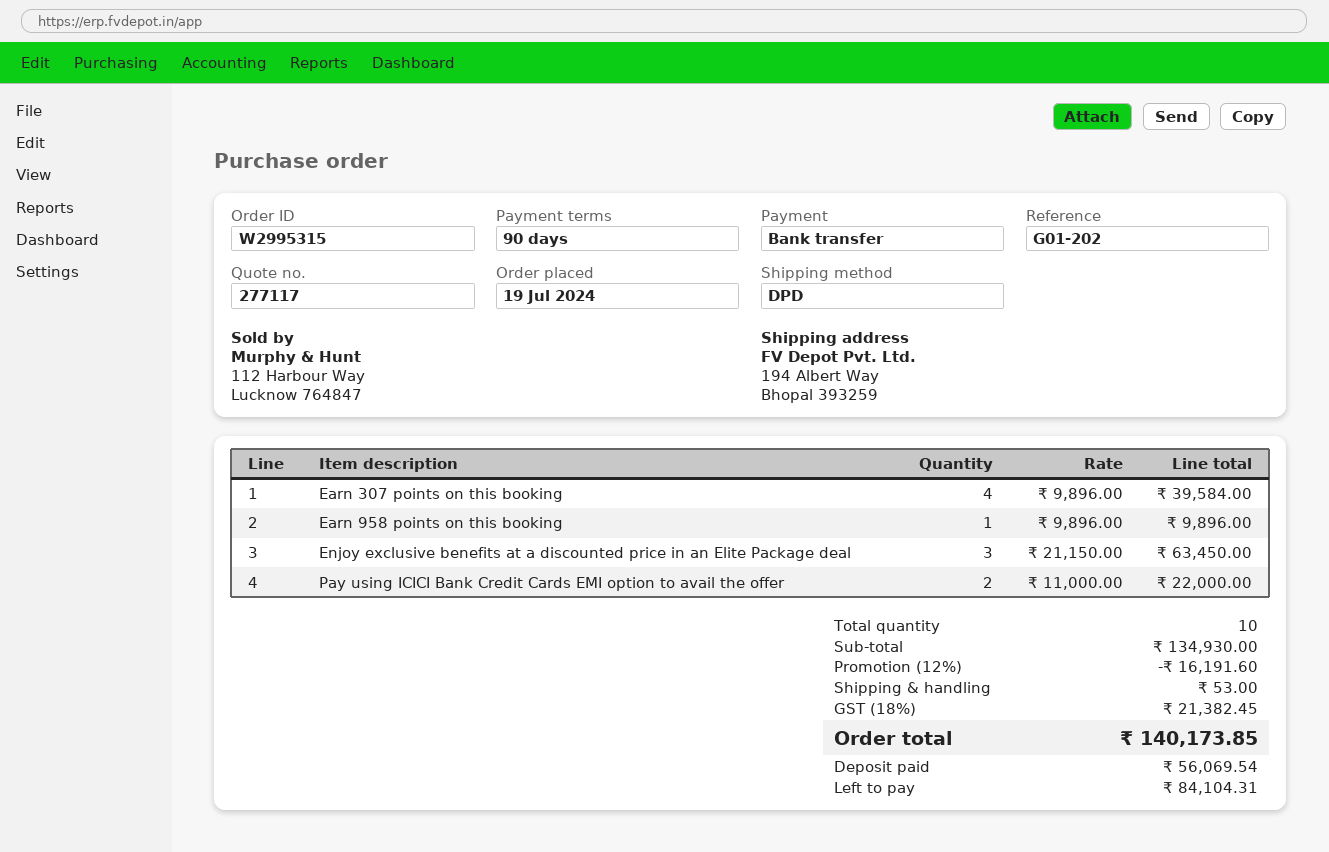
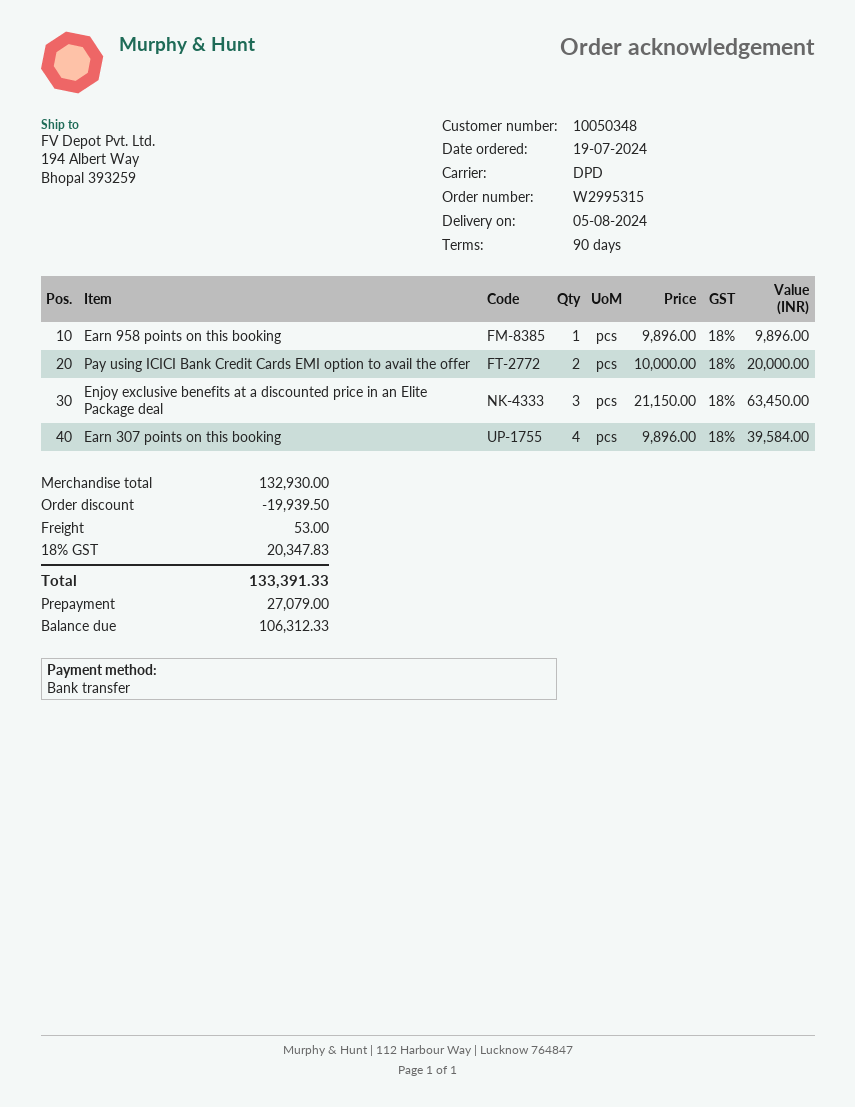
Pay using ICICI Bank Credit Cards EMI option to avail the offer: 2 x 11000.00 = 22000.00 -> 2 x 10000.00 = 20000.00
subtotal: 134930.00 -> 132930.00
discount: 16191.60 -> 19939.50
tax: 18% = 21382.45 -> 18% = 20347.83
total: 140173.85 -> 133391.33
deposit: 56069.54 -> 27079.00
balance: 84104.31 -> 106312.33

